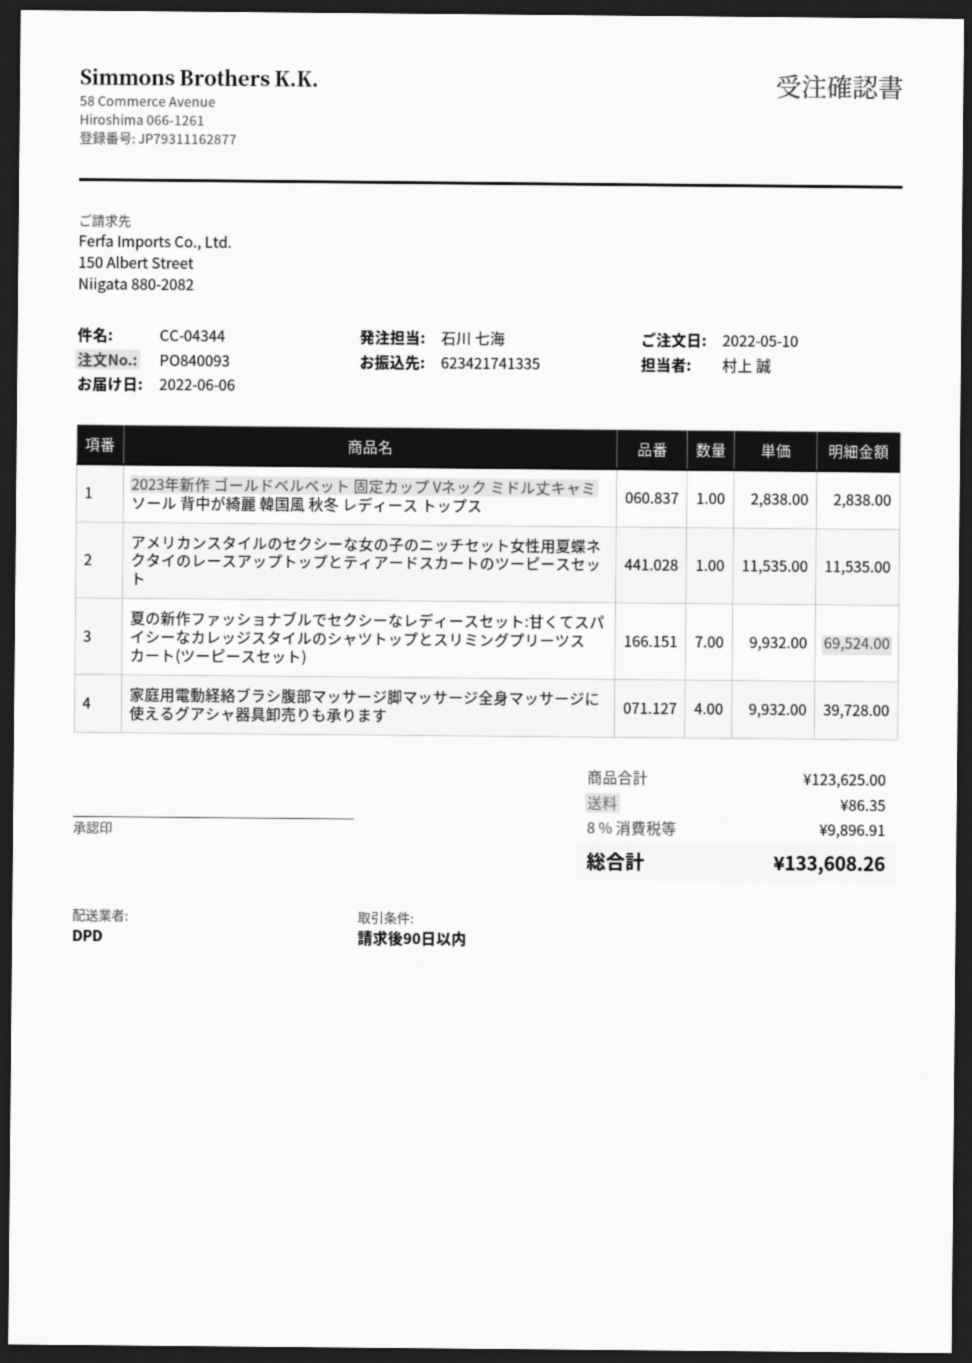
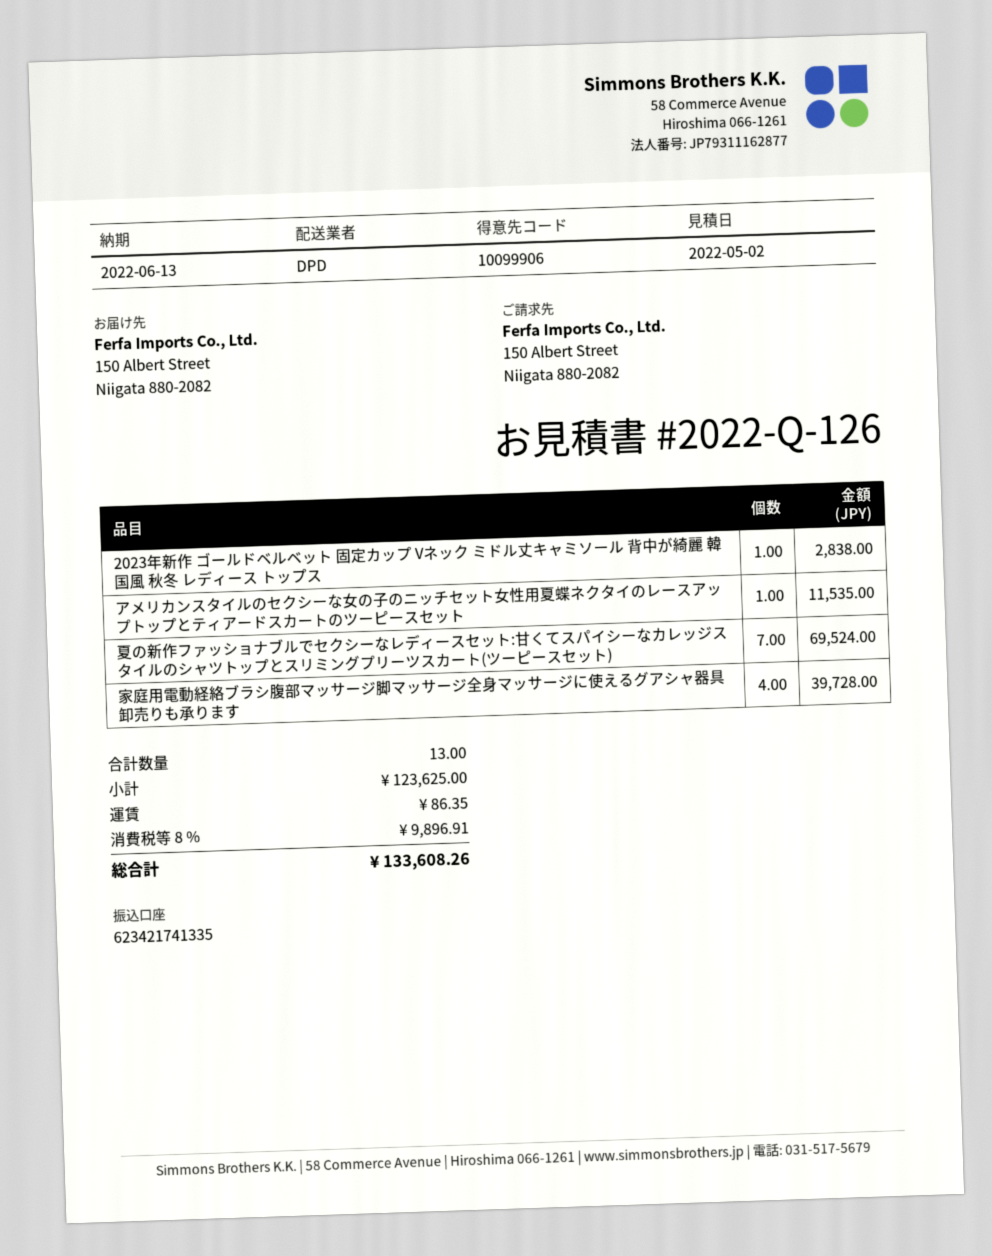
delivery date: 2022-06-06 -> 2022-06-13

